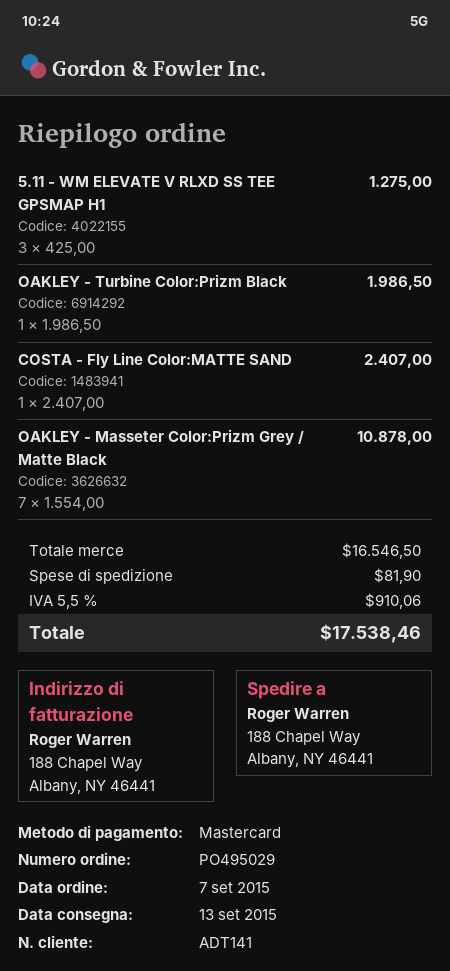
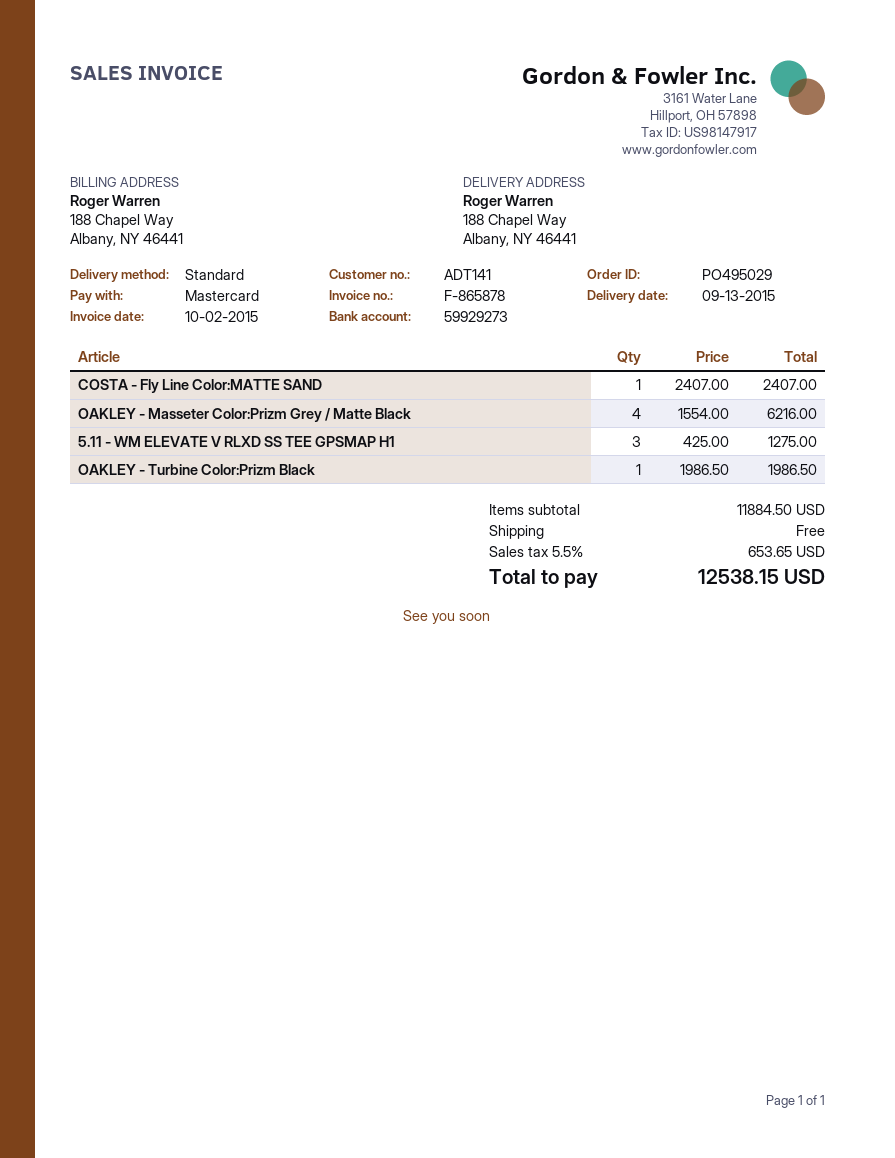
OAKLEY - Masseter Color:Prizm Grey / Matte Black: 7 x 1554.00 = 10878.00 -> 4 x 1554.00 = 6216.00
subtotal: 16546.50 -> 11884.50
shipping: 81.90 -> 0.00
tax: 5.5% = 910.06 -> 5.5% = 653.65
total: 17538.46 -> 12538.15

